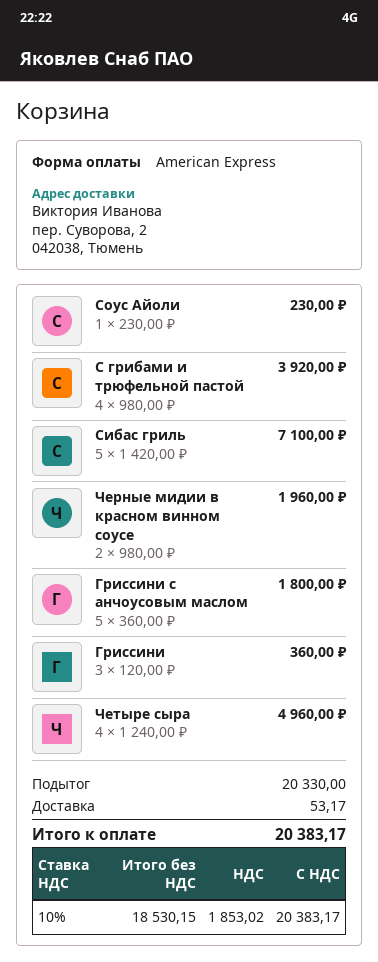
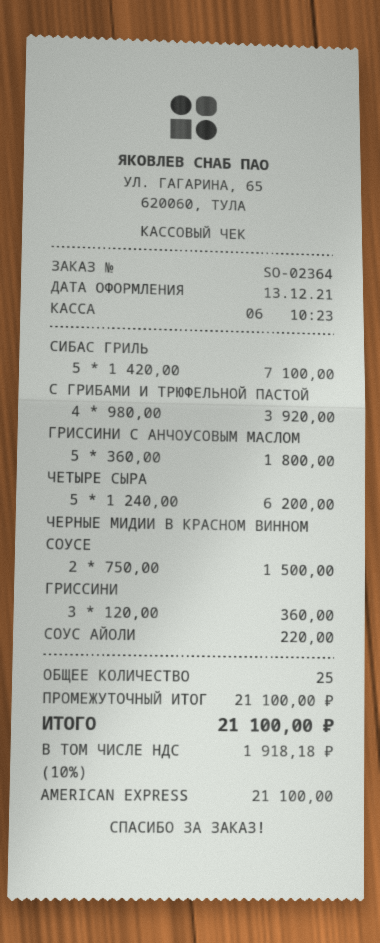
Соус Айоли: 1 x 230.00 = 230.00 -> 1 x 220.00 = 220.00
Черные мидии в красном винном соусе: 2 x 980.00 = 1960.00 -> 2 x 750.00 = 1500.00
Четыре сыра: 4 x 1240.00 = 4960.00 -> 5 x 1240.00 = 6200.00
subtotal: 20330.00 -> 21100.00
shipping: 53.17 -> none
tax: 10% = 1853.02 -> 10% = 1918.18
total: 20383.17 -> 21100.00

